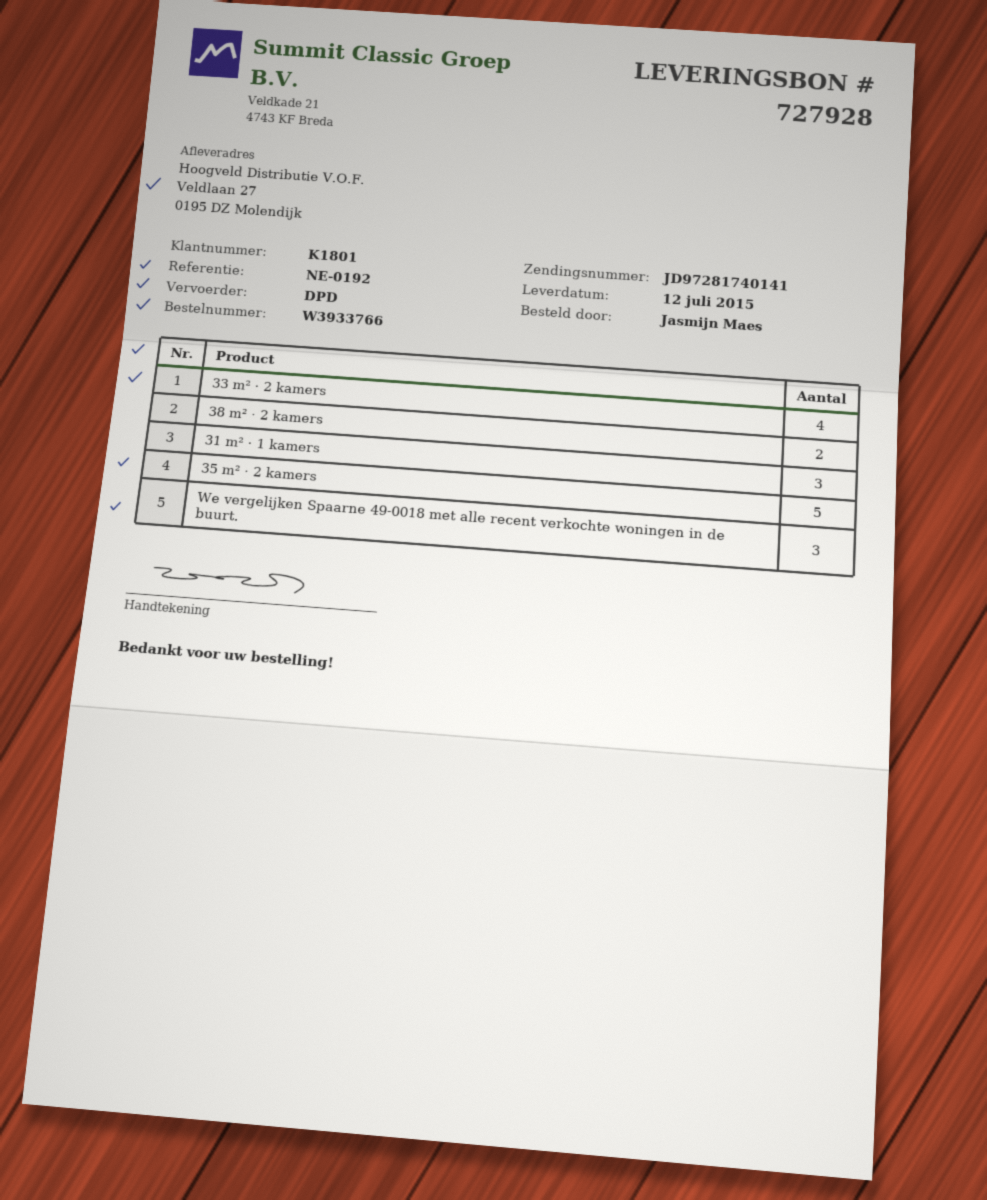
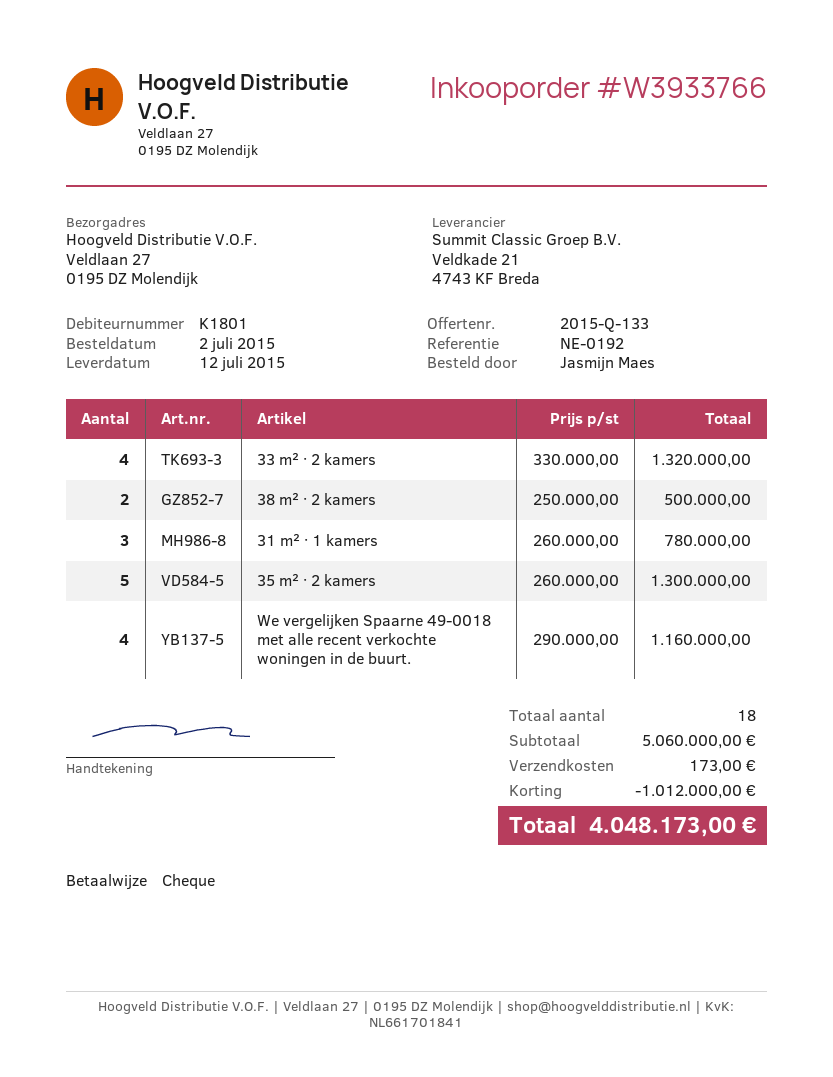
We vergelijken Spaarne 49-0018 met alle recent verkochte woningen in de buurt.: 3 -> 4

